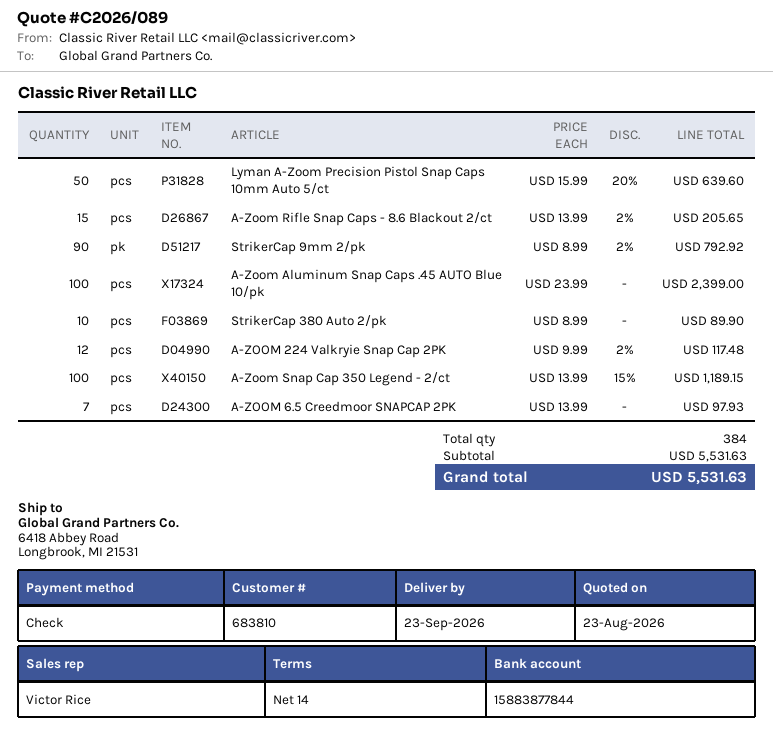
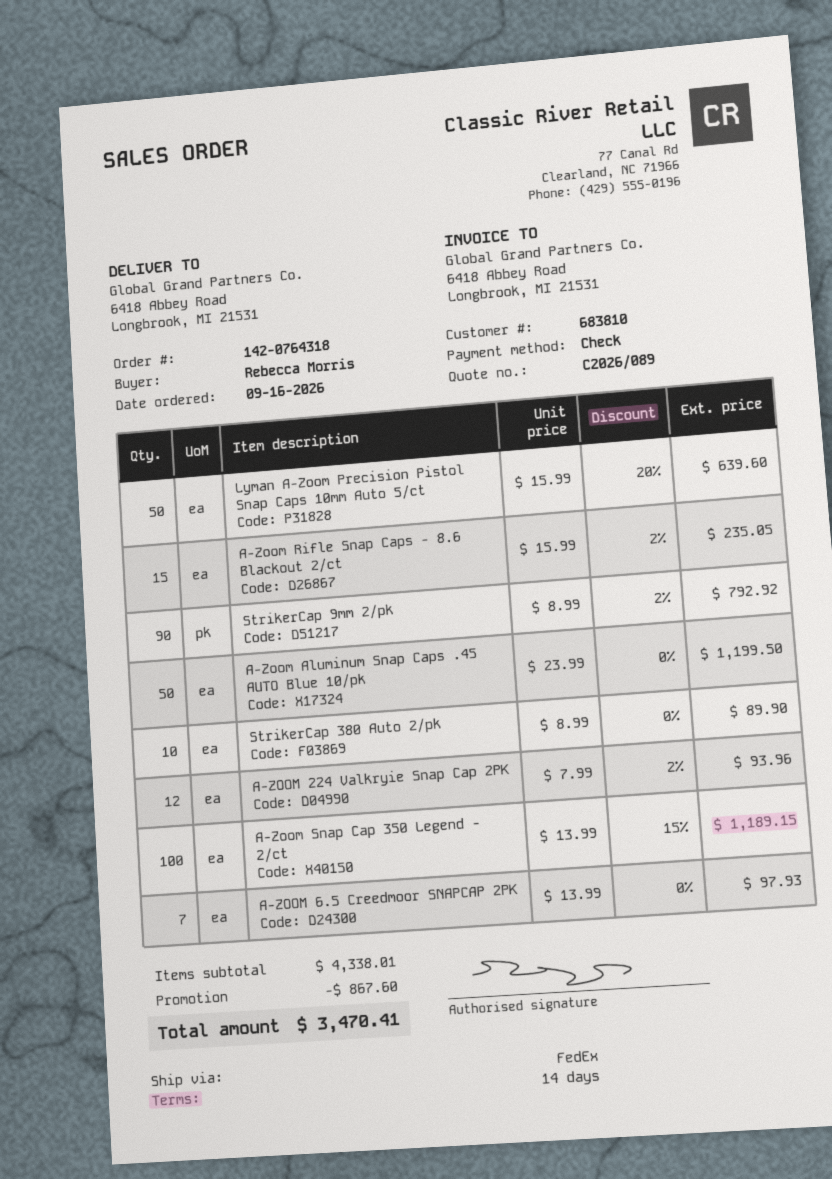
A-Zoom Rifle Snap Caps - 8.6 Blackout 2/ct: 15 x 13.99 - 2% = 205.65 -> 15 x 15.99 - 2% = 235.05
A-Zoom Aluminum Snap Caps .45 AUTO Blue 10/pk: 100 x 23.99 = 2399.00 -> 50 x 23.99 = 1199.50
A-ZOOM 224 Valkryie Snap Cap 2PK: 12 x 9.99 - 2% = 117.48 -> 12 x 7.99 - 2% = 93.96
subtotal: 5531.63 -> 4338.01
discount: none -> 867.60
total: 5531.63 -> 3470.41

